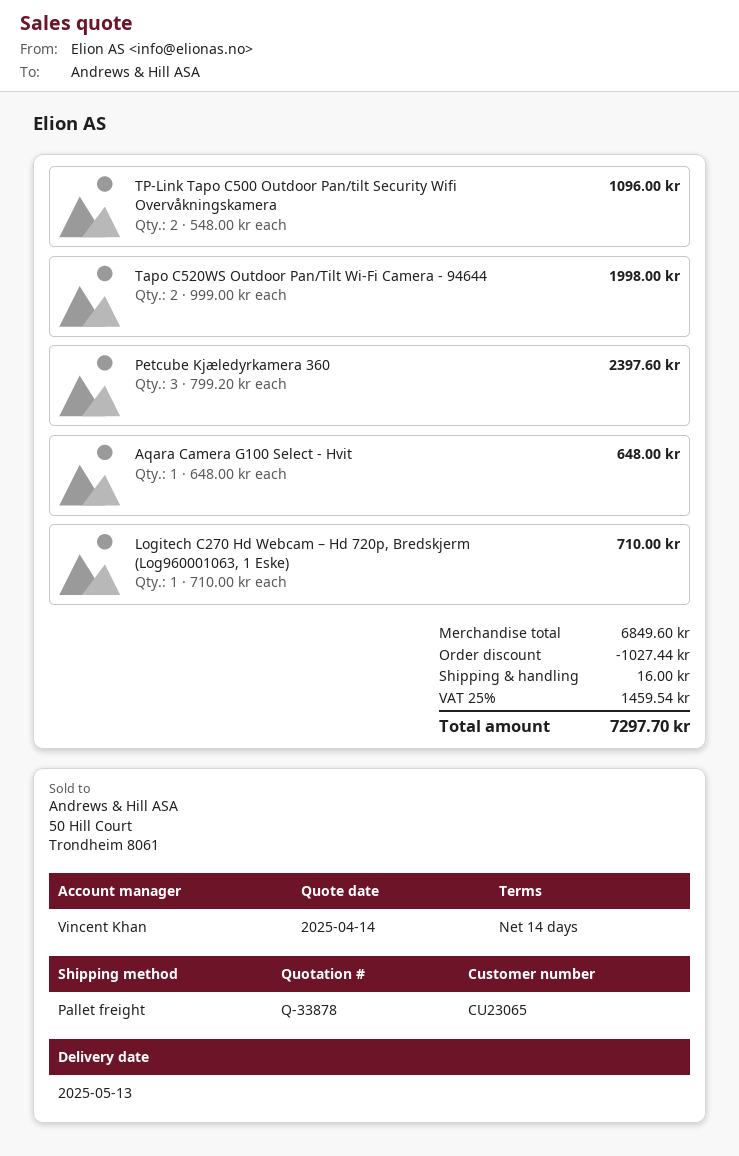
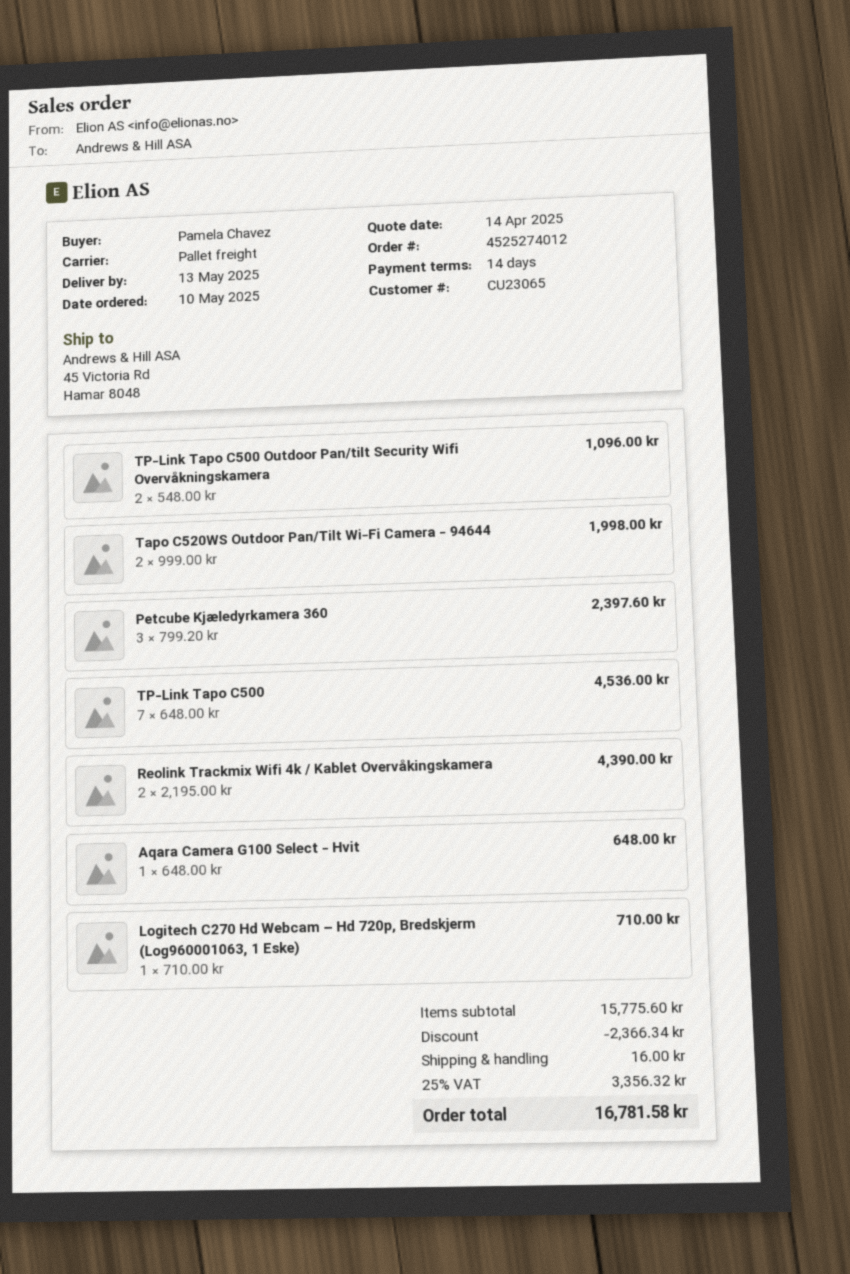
TP-Link Tapo C500: none -> 7 x 648.00 = 4536.00
Reolink Trackmix Wifi 4k / Kablet Overvåkingskamera: none -> 2 x 2195.00 = 4390.00
subtotal: 6849.60 -> 15775.60
discount: 1027.44 -> 2366.34
tax: 25% = 1459.54 -> 25% = 3356.32
total: 7297.70 -> 16781.58

